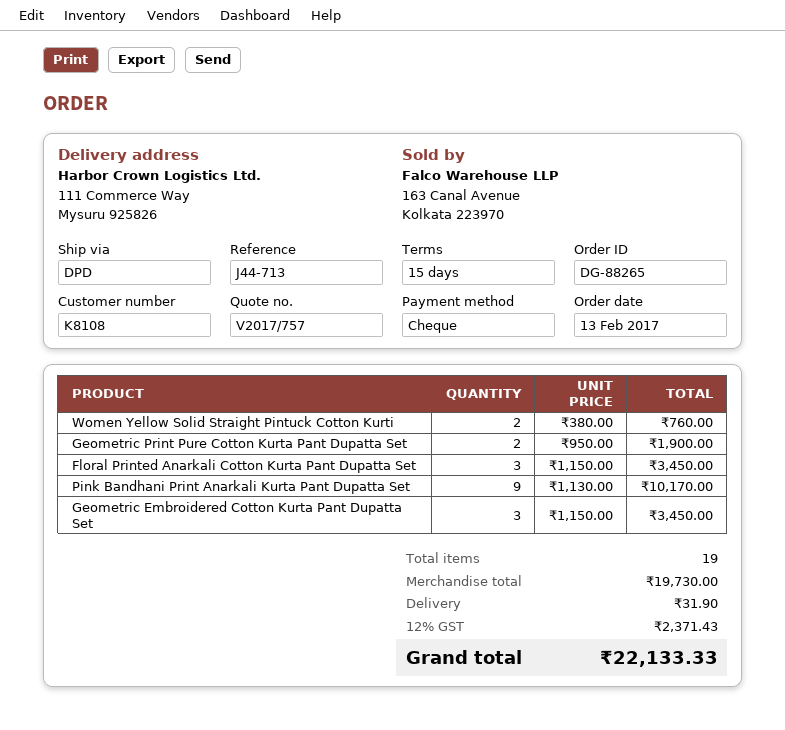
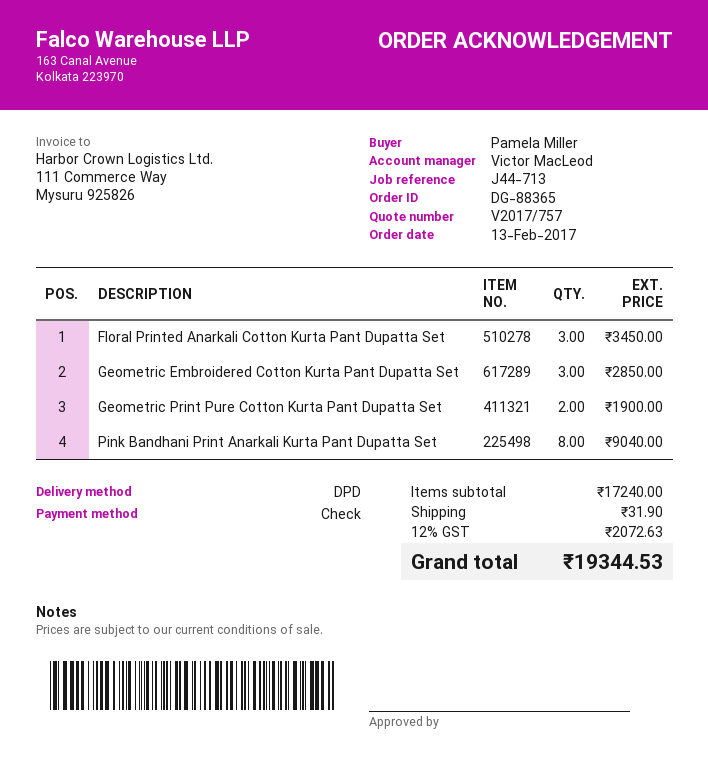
order number: DG-88265 -> DG-88365
Women Yellow Solid Straight Pintuck Cotton Kurti: 2 for 760.00 -> none
Pink Bandhani Print Anarkali Kurta Pant Dupatta Set: 9 for 10170.00 -> 8 for 9040.00
Geometric Embroidered Cotton Kurta Pant Dupatta Set: 3 for 3450.00 -> 3 for 2850.00
subtotal: 19730.00 -> 17240.00
tax: 12% = 2371.43 -> 12% = 2072.63
total: 22133.33 -> 19344.53

